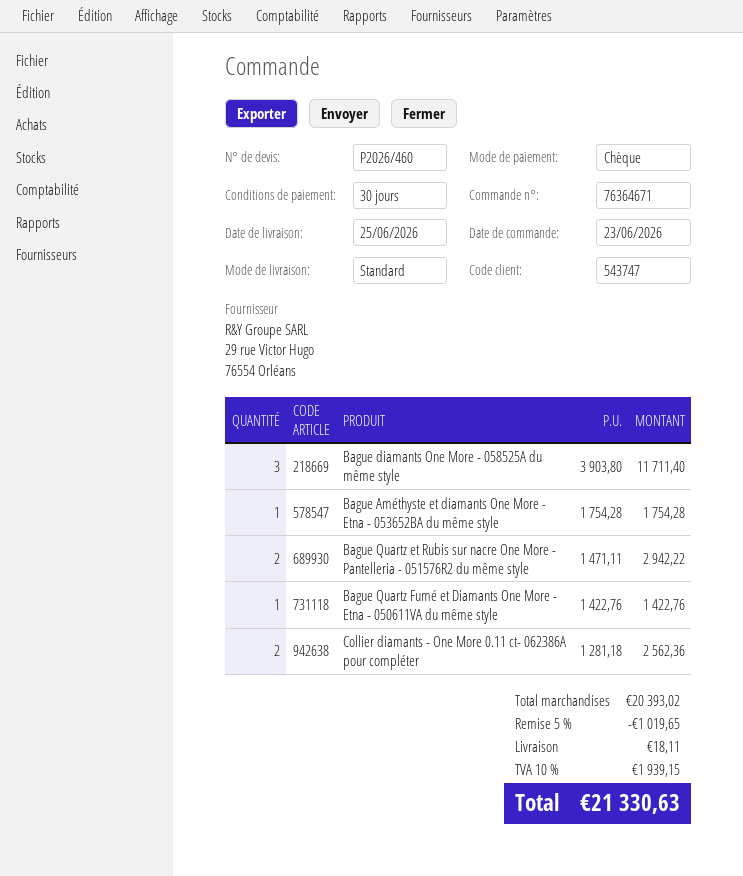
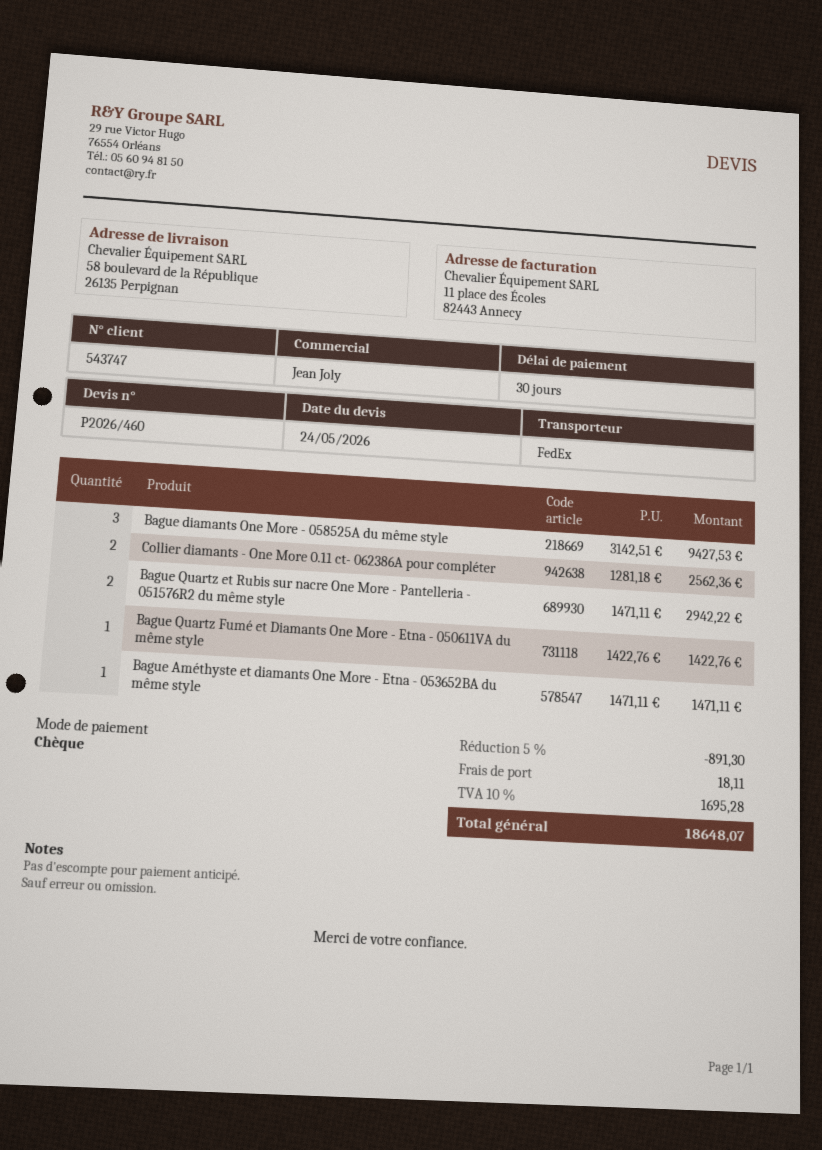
shipping method: standard -> FedEx
Bague diamants One More - 058525A du même style: 3 x 3903.80 = 11711.40 -> 3 x 3142.51 = 9427.53
Bague Améthyste et diamants One More - Etna - 053652BA du même style: 1 x 1754.28 = 1754.28 -> 1 x 1471.11 = 1471.11
discount: 5% = 1019.65 -> 5% = 891.30
tax: 10% = 1939.15 -> 10% = 1695.28
total: 21330.63 -> 18648.07

